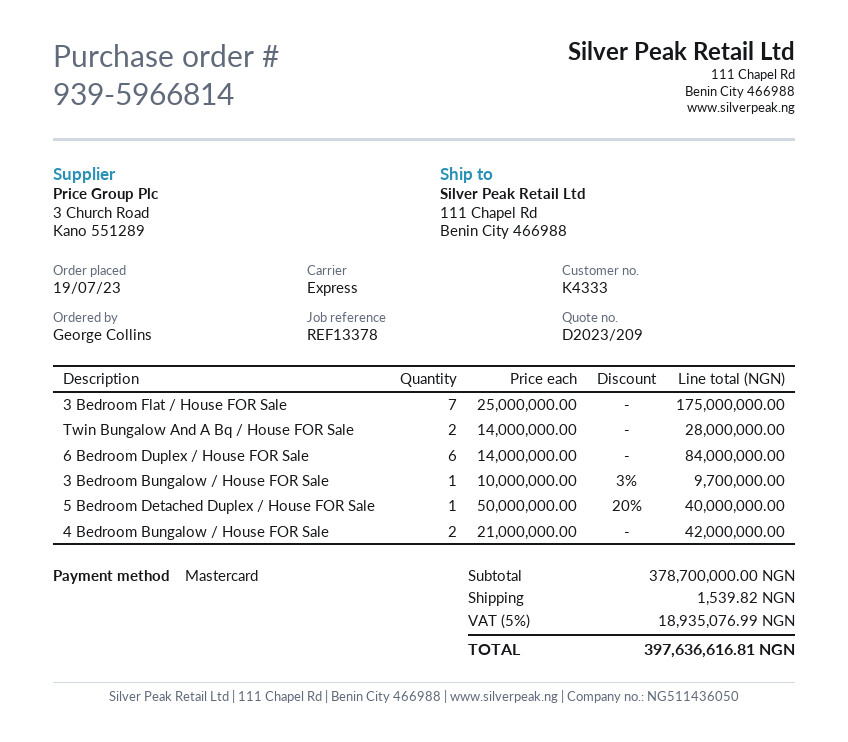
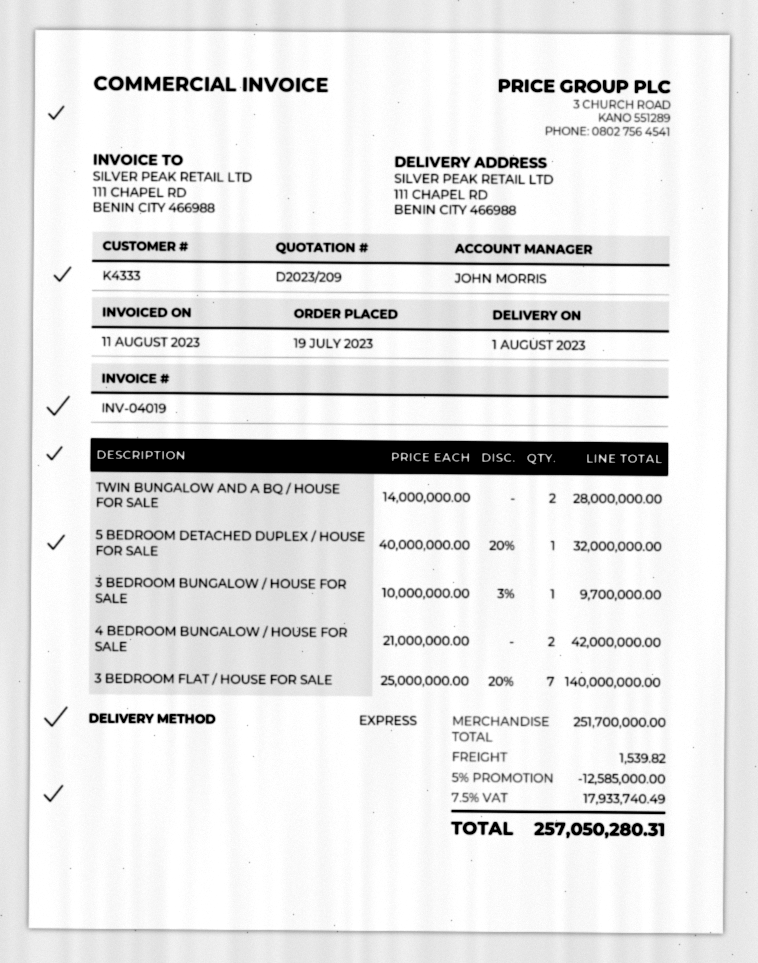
3 Bedroom Flat / House FOR Sale: 7 x 25000000.00 = 175000000.00 -> 7 x 25000000.00 - 20% = 140000000.00
6 Bedroom Duplex / House FOR Sale: 6 x 14000000.00 = 84000000.00 -> none
5 Bedroom Detached Duplex / House FOR Sale: 1 x 50000000.00 - 20% = 40000000.00 -> 1 x 40000000.00 - 20% = 32000000.00
subtotal: 378700000.00 -> 251700000.00
discount: none -> 5% = 12585000.00
tax: 5% = 18935076.99 -> 7.5% = 17933740.49
total: 397636616.81 -> 257050280.31

